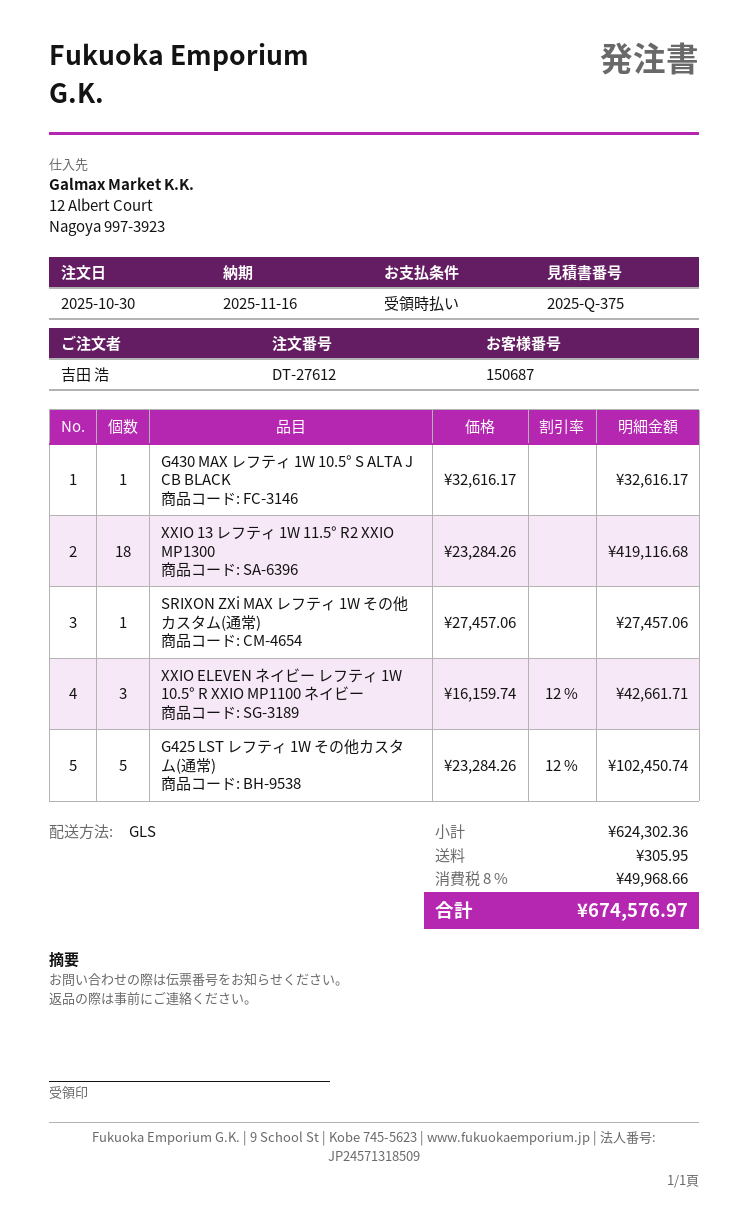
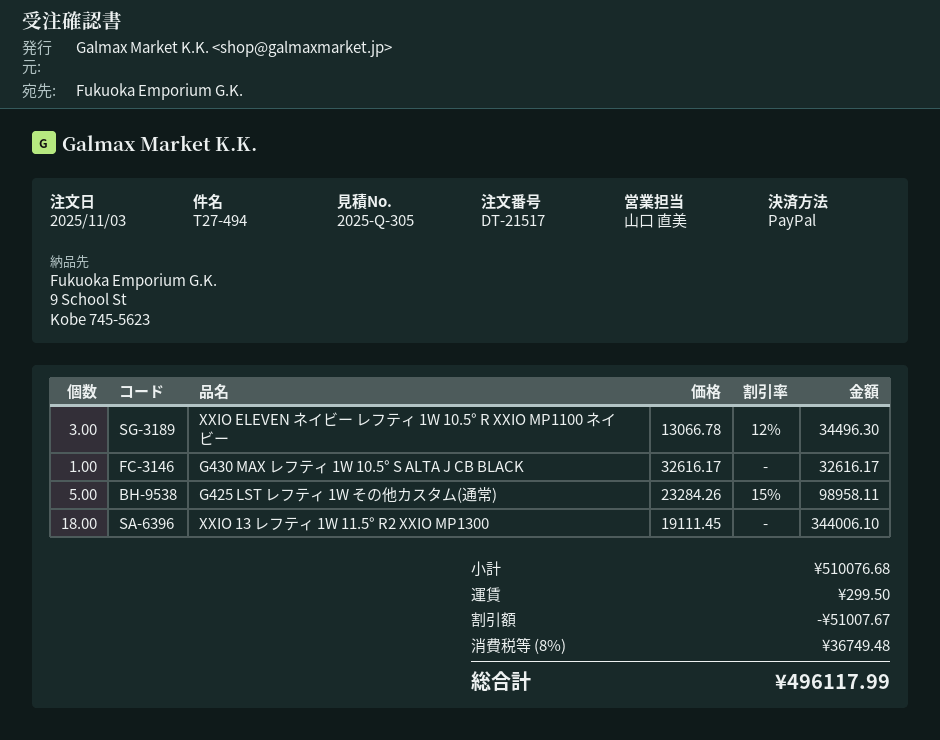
quote number: 2025-Q-375 -> 2025-Q-305
order number: DT-27612 -> DT-21517
order date: 2025-10-30 -> 2025-11-03
XXIO 13 レフティ 1W 11.5° R2 XXIO MP1300: 18 x 23284.26 = 419116.68 -> 18 x 19111.45 = 344006.10
SRIXON ZXi MAX レフティ 1W その他カスタム(通常): 1 x 27457.06 = 27457.06 -> none
XXIO ELEVEN ネイビー レフティ 1W 10.5° R XXIO MP1100 ネイビー: 3 x 16159.74 - 12% = 42661.71 -> 3 x 13066.78 - 12% = 34496.30
G425 LST レフティ 1W その他カスタム(通常): 5 x 23284.26 - 12% = 102450.74 -> 5 x 23284.26 - 15% = 98958.11
subtotal: 624302.36 -> 510076.68
discount: none -> 51007.67
shipping: 305.95 -> 299.50
tax: 8% = 49968.66 -> 8% = 36749.48
total: 674576.97 -> 496117.99

